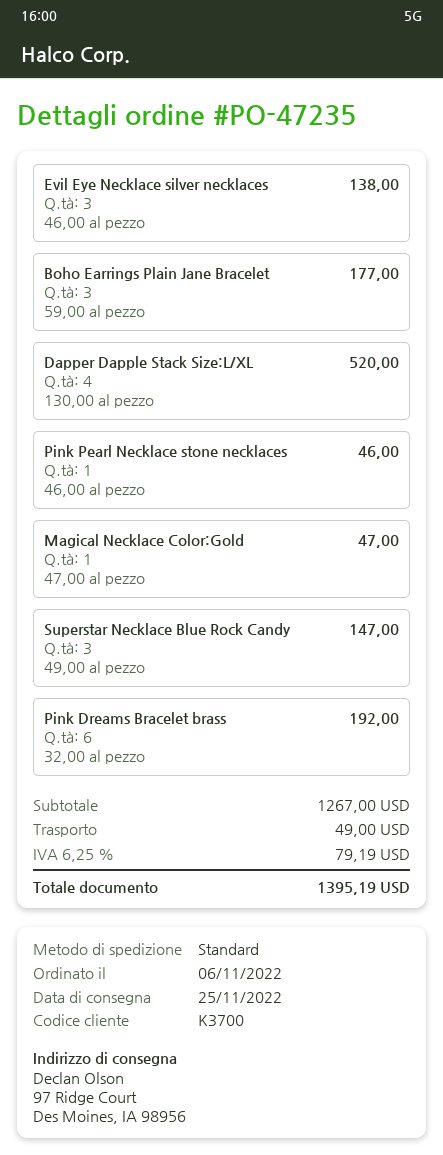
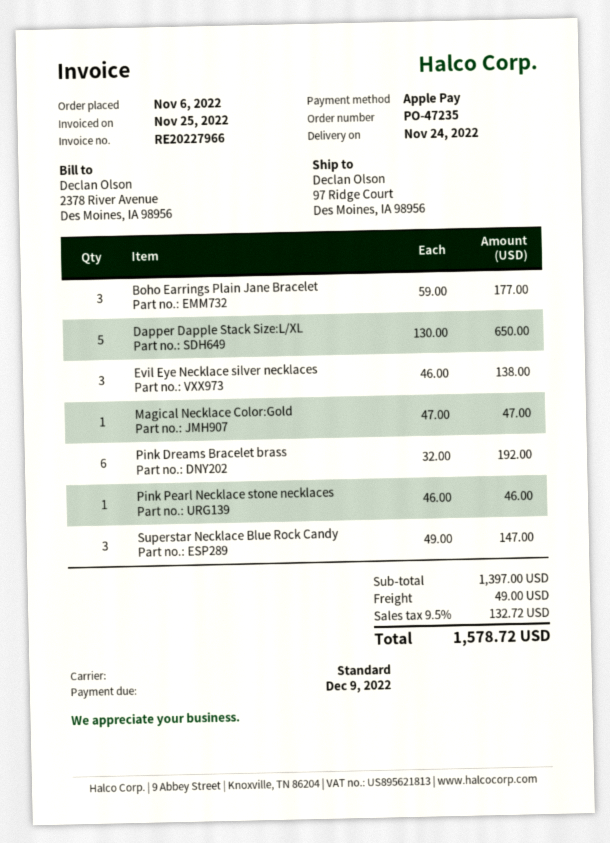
delivery date: 2022-11-25 -> 2022-11-24
Dapper Dapple Stack Size:L/XL: 4 x 130.00 = 520.00 -> 5 x 130.00 = 650.00
subtotal: 1267.00 -> 1397.00
tax: 6.25% = 79.19 -> 9.5% = 132.72
total: 1395.19 -> 1578.72

